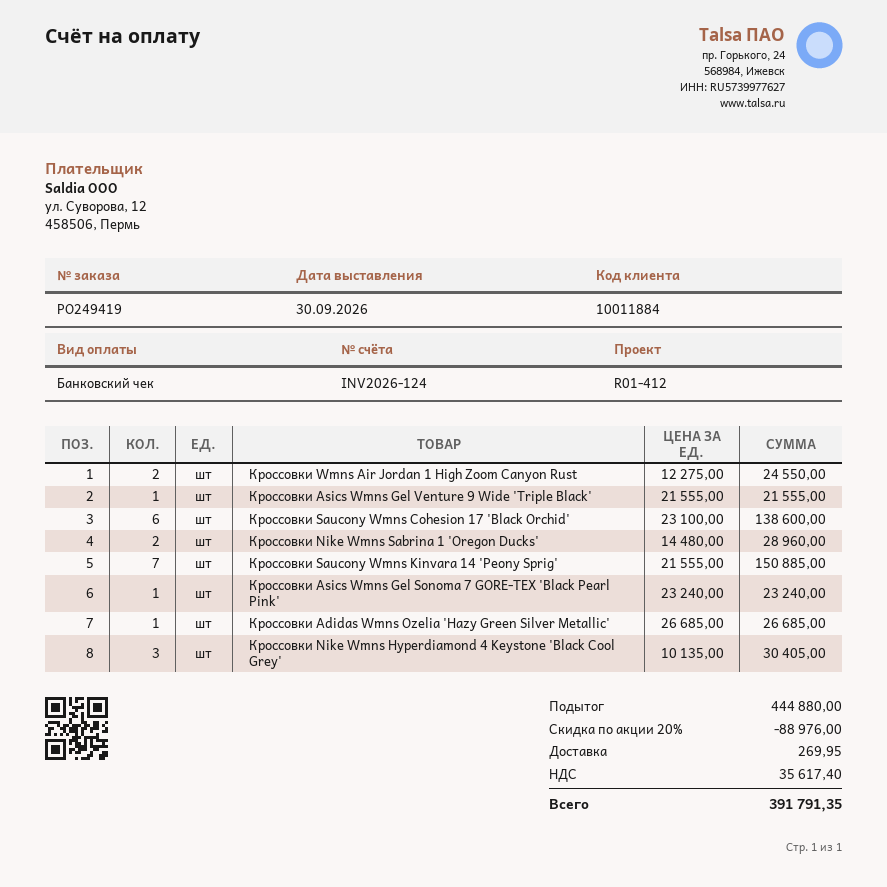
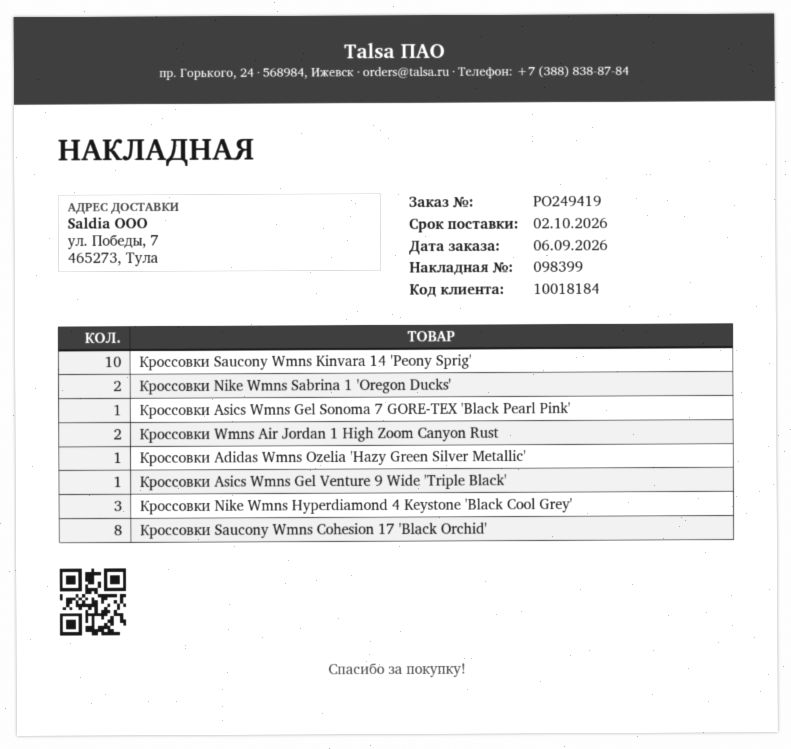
customer number: 10011884 -> 10018184
Кроссовки Saucony Wmns Cohesion 17 'Black Orchid': 6 -> 8
Кроссовки Saucony Wmns Kinvara 14 'Peony Sprig': 7 -> 10

